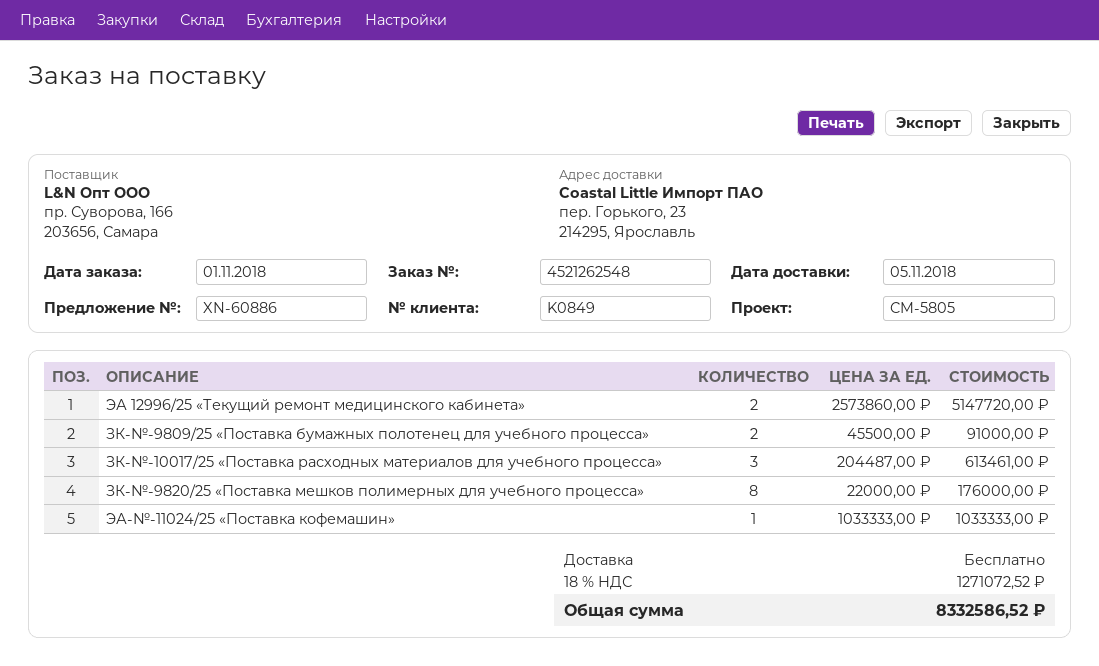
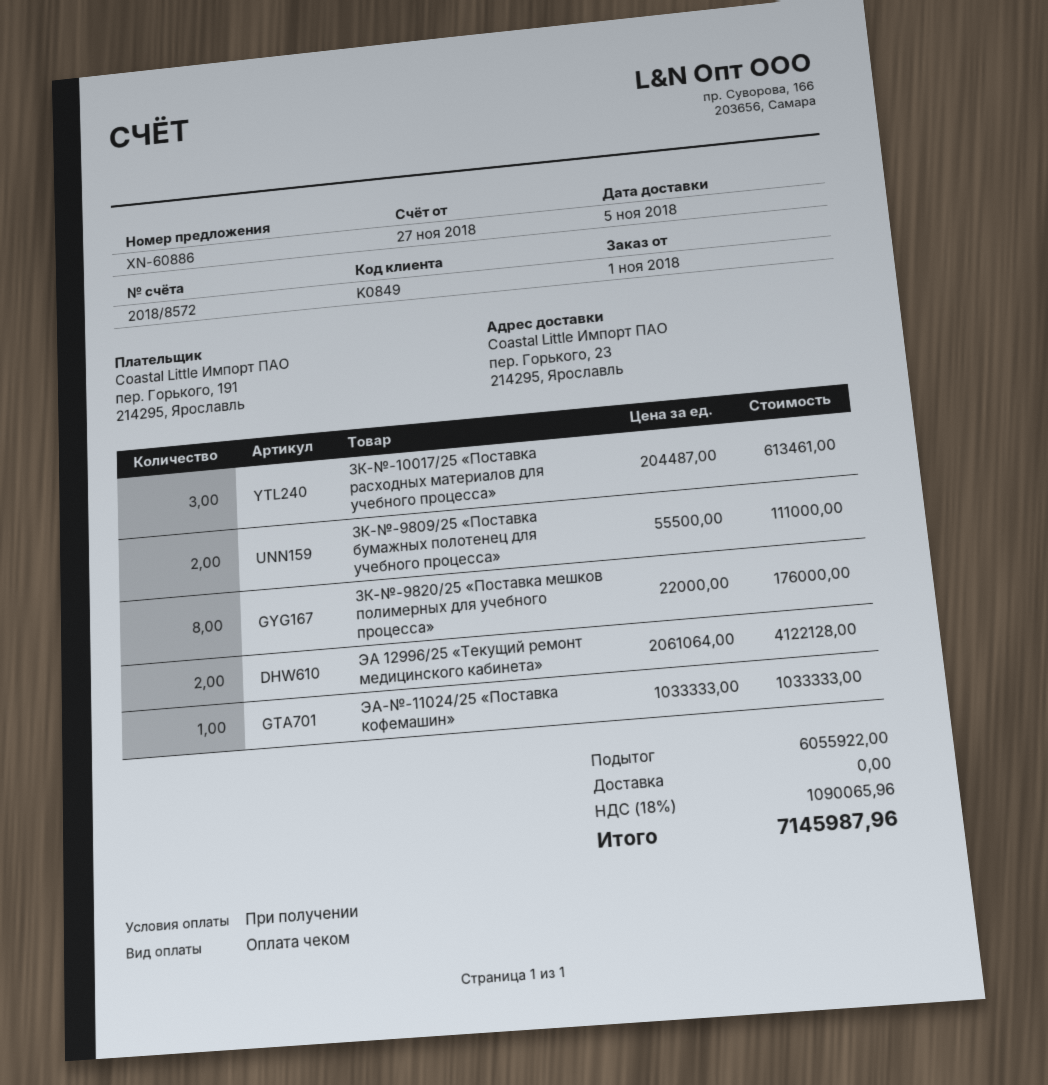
ЭА 12996/25 «Текущий ремонт медицинского кабинета»: 2 x 2573860.00 = 5147720.00 -> 2 x 2061064.00 = 4122128.00
ЗК-№-9809/25 «Поставка бумажных полотенец для учебного процесса»: 2 x 45500.00 = 91000.00 -> 2 x 55500.00 = 111000.00
tax: 18% = 1271072.52 -> 18% = 1090065.96
total: 8332586.52 -> 7145987.96

